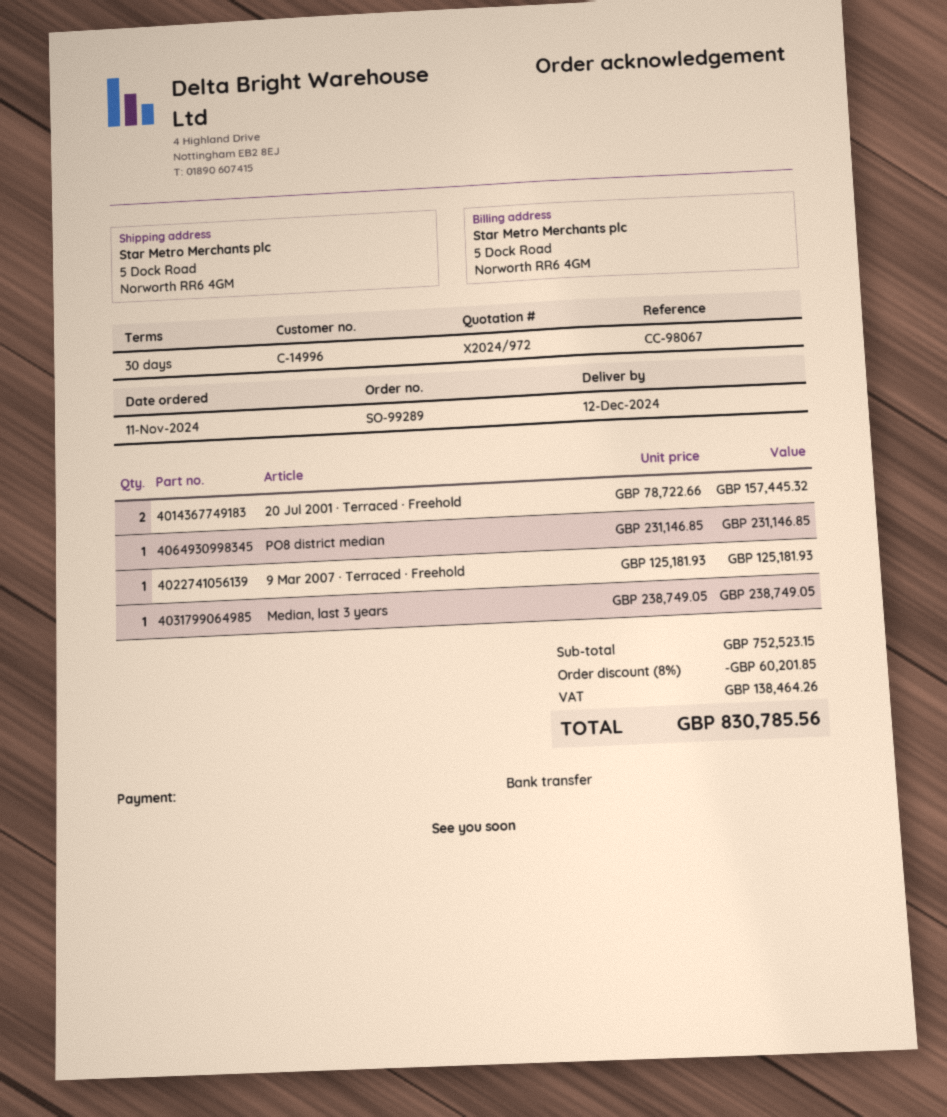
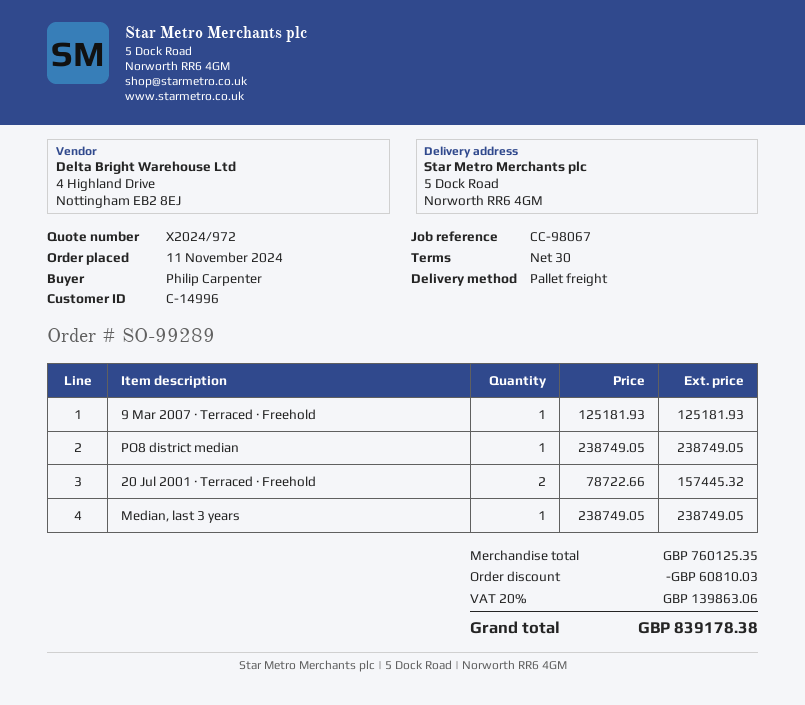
PO8 district median: 1 x 231146.85 = 231146.85 -> 1 x 238749.05 = 238749.05
subtotal: 752523.15 -> 760125.35
discount: 60201.85 -> 60810.03
tax: 138464.26 -> 139863.06
total: 830785.56 -> 839178.38

